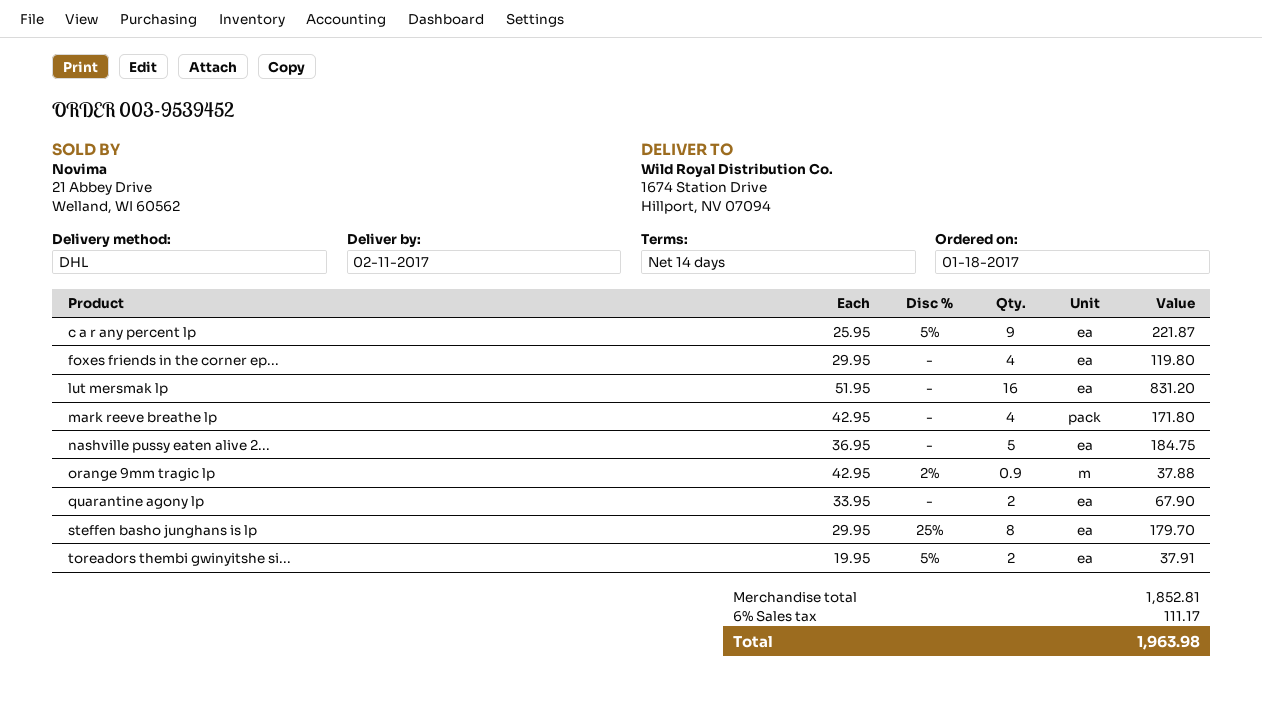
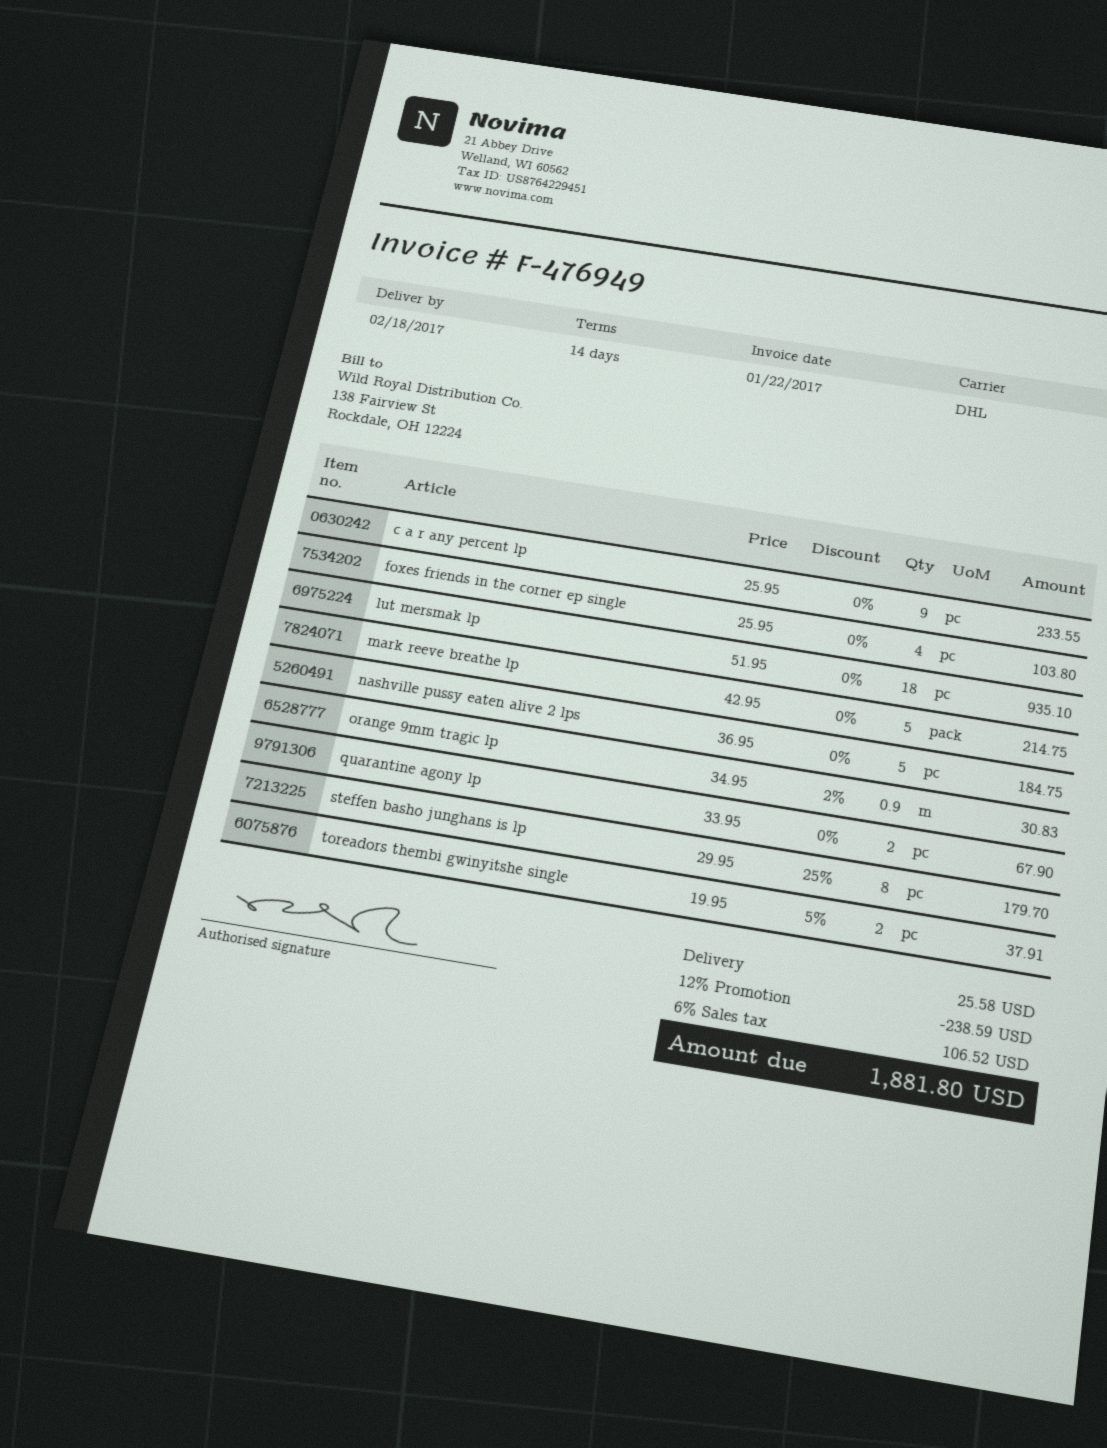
delivery date: 2017-02-11 -> 2017-02-18
c a r any percent lp: 9 x 25.95 - 5% = 221.87 -> 9 x 25.95 = 233.55
foxes friends in the corner ep...: 4 x 29.95 = 119.80 -> 4 x 25.95 = 103.80
lut mersmak lp: 16 x 51.95 = 831.20 -> 18 x 51.95 = 935.10
mark reeve breathe lp: 4 x 42.95 = 171.80 -> 5 x 42.95 = 214.75
orange 9mm tragic lp: 0.9 x 42.95 - 2% = 37.88 -> 0.9 x 34.95 - 2% = 30.83
discount: none -> 12% = 238.59
shipping: none -> 25.58
tax: 6% = 111.17 -> 6% = 106.52
total: 1963.98 -> 1881.80

